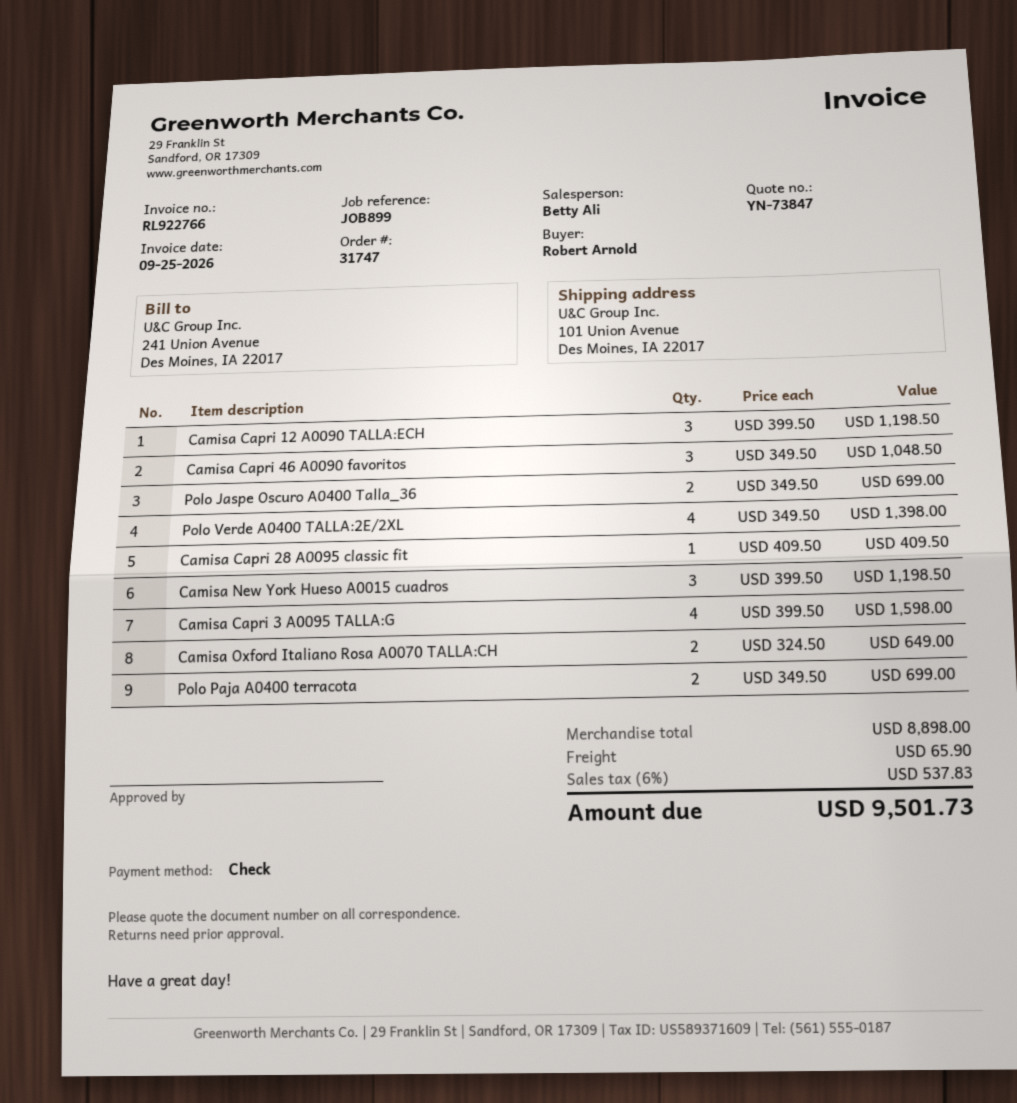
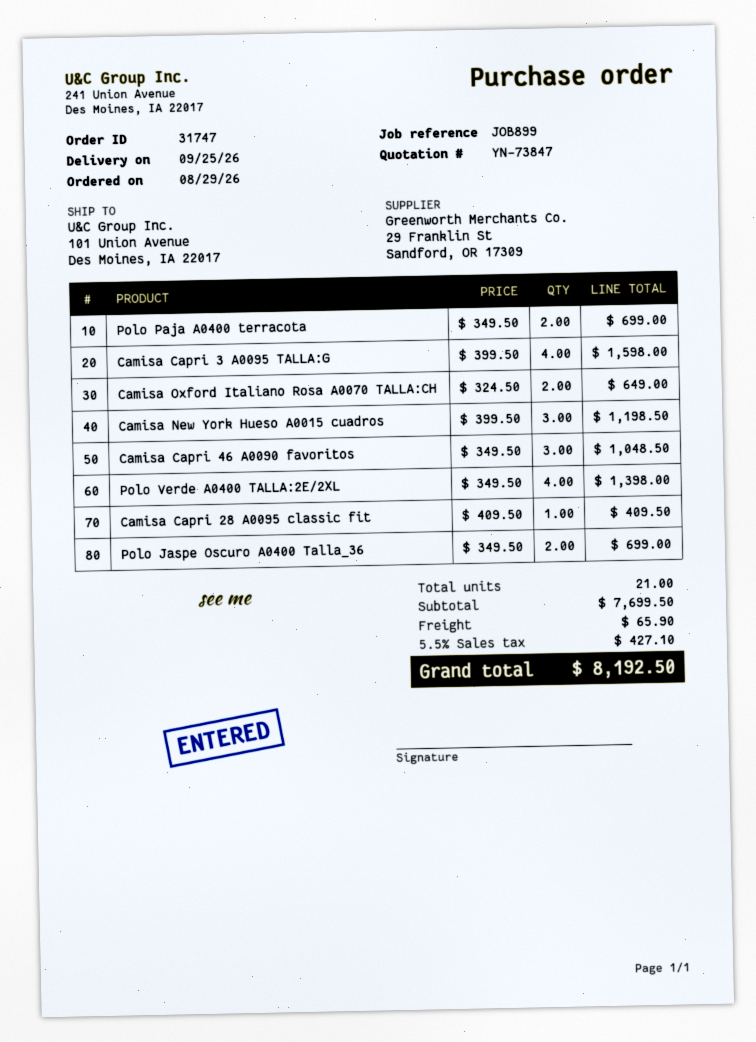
Camisa Capri 12 A0090 TALLA:ECH: 3 x 399.50 = 1198.50 -> none
subtotal: 8898.00 -> 7699.50
tax: 6% = 537.83 -> 5.5% = 427.10
total: 9501.73 -> 8192.50

